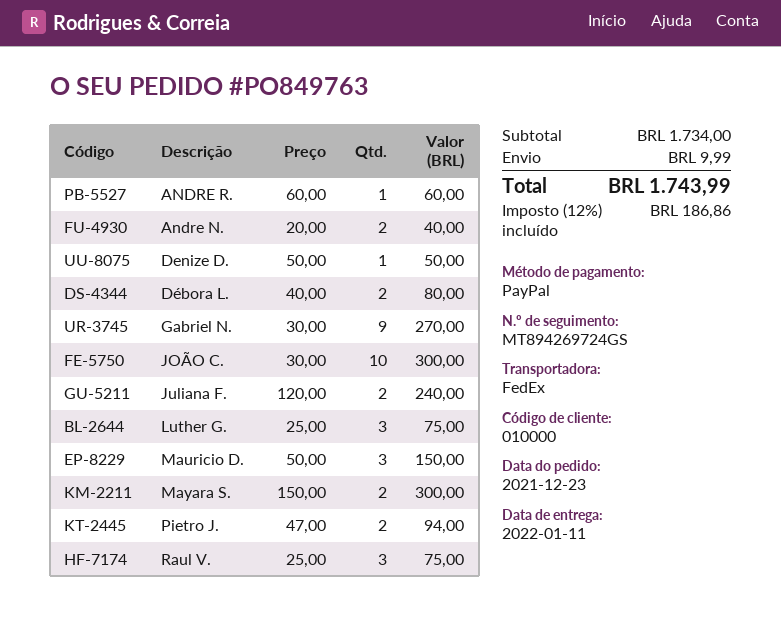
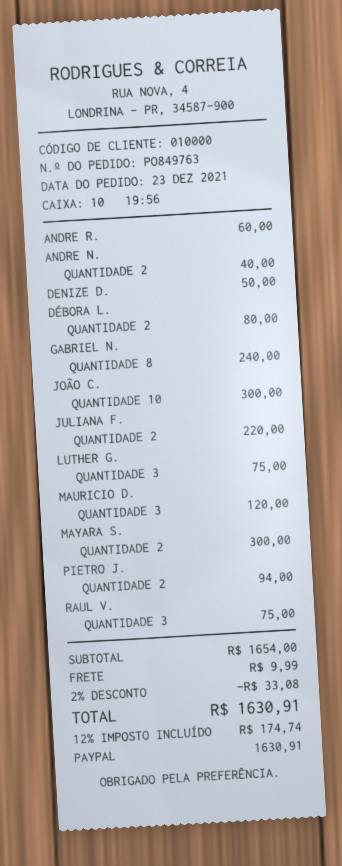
Gabriel N.: 9 for 270.00 -> 8 for 240.00
Juliana F.: 2 for 240.00 -> 2 for 220.00
Mauricio D.: 3 for 150.00 -> 3 for 120.00
subtotal: 1734.00 -> 1654.00
discount: none -> 2% = 33.08
tax: 12% = 186.86 -> 12% = 174.74
total: 1743.99 -> 1630.91

